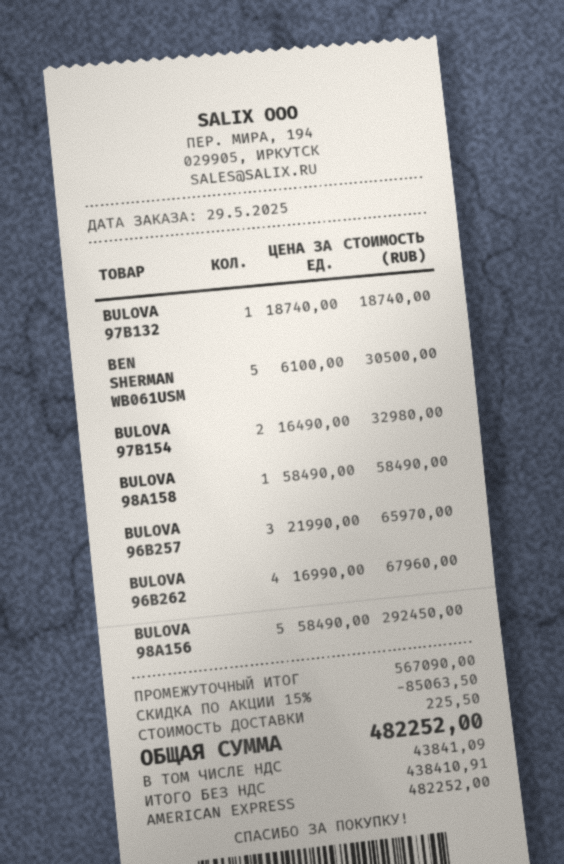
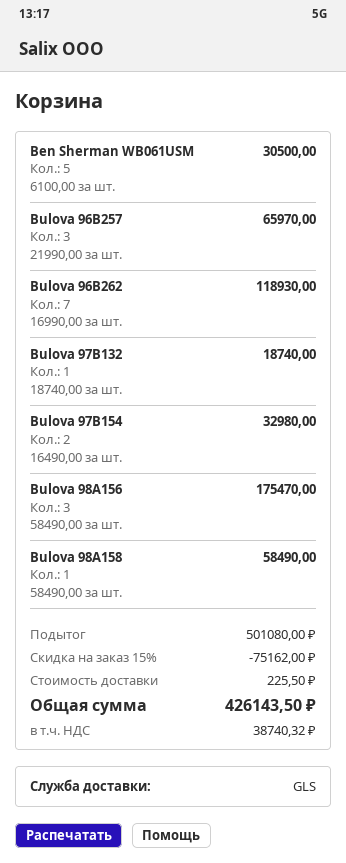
BULOVA 96B262: 4 x 16990.00 = 67960.00 -> 7 x 16990.00 = 118930.00
BULOVA 98A156: 5 x 58490.00 = 292450.00 -> 3 x 58490.00 = 175470.00
subtotal: 567090.00 -> 501080.00
discount: 15% = 85063.50 -> 15% = 75162.00
tax: 43841.09 -> 38740.32
total: 482252.00 -> 426143.50

